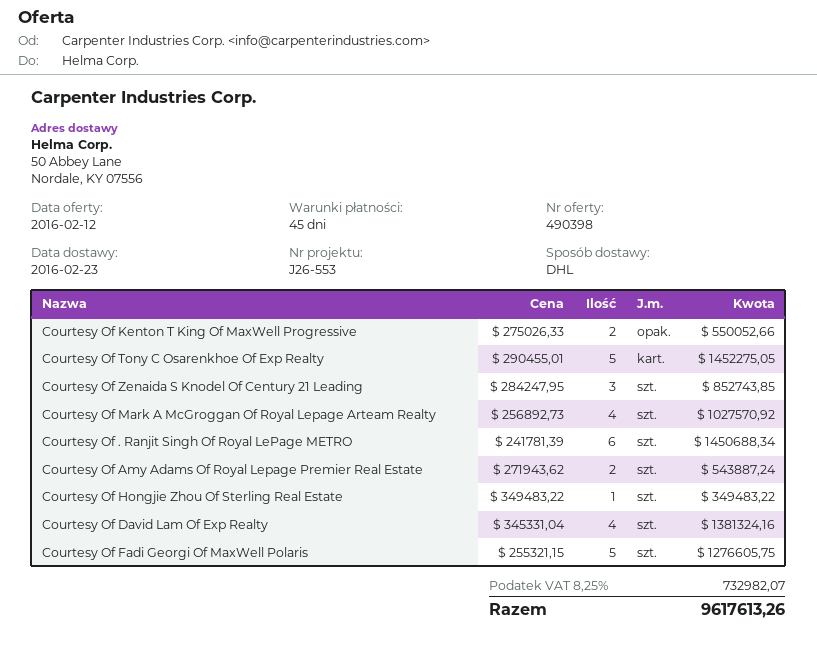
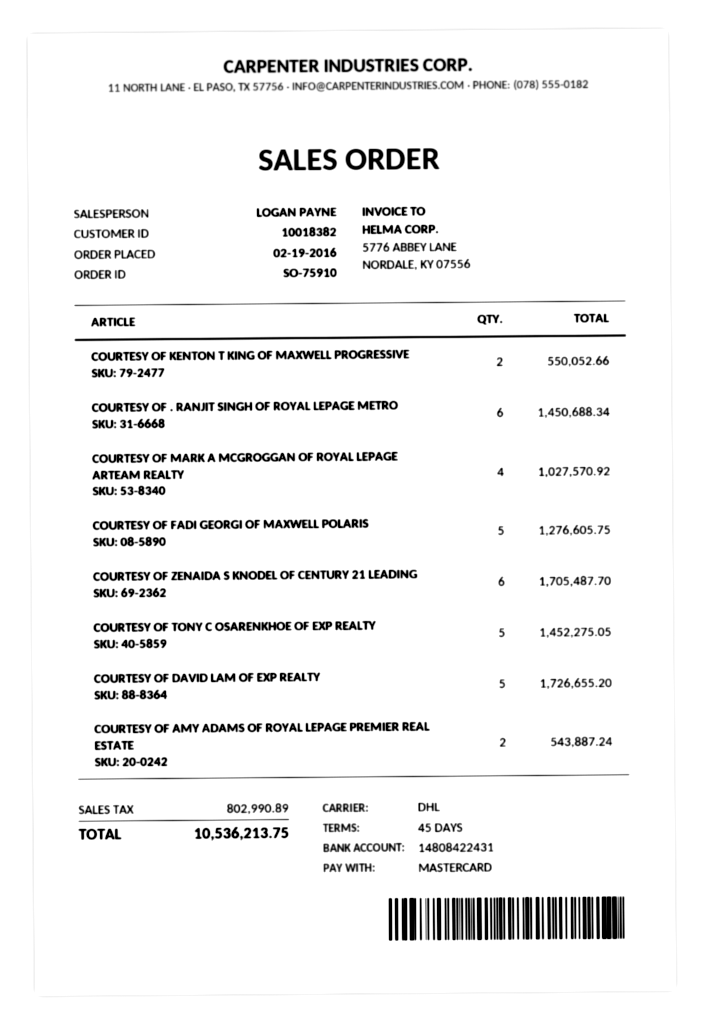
Courtesy Of Zenaida S Knodel Of Century 21 Leading: 3 for 852743.85 -> 6 for 1705487.70
Courtesy Of Hongjie Zhou Of Sterling Real Estate: 1 for 349483.22 -> none
Courtesy Of David Lam Of Exp Realty: 4 for 1381324.16 -> 5 for 1726655.20
tax: 732982.07 -> 802990.89
total: 9617613.26 -> 10536213.75

